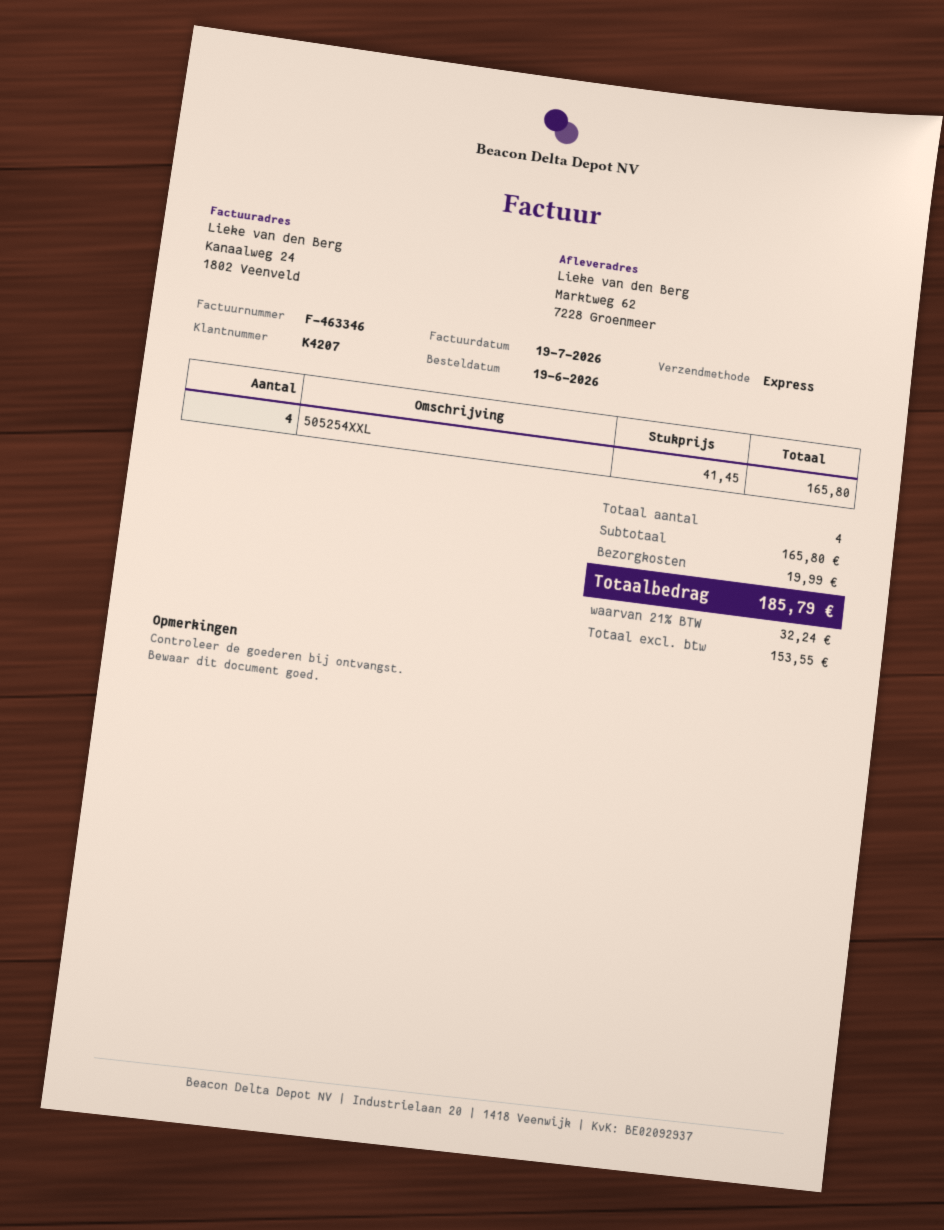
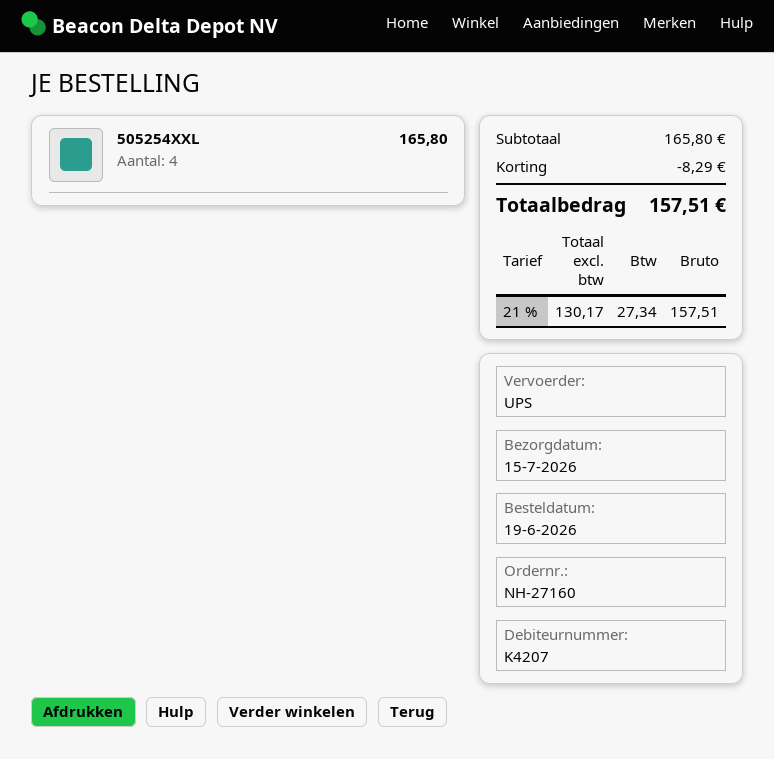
shipping method: express -> UPS
discount: none -> 8.29
shipping: 19.99 -> none
net: 153.55 -> 130.17
tax: 21% = 32.24 -> 21% = 27.34
total: 185.79 -> 157.51

